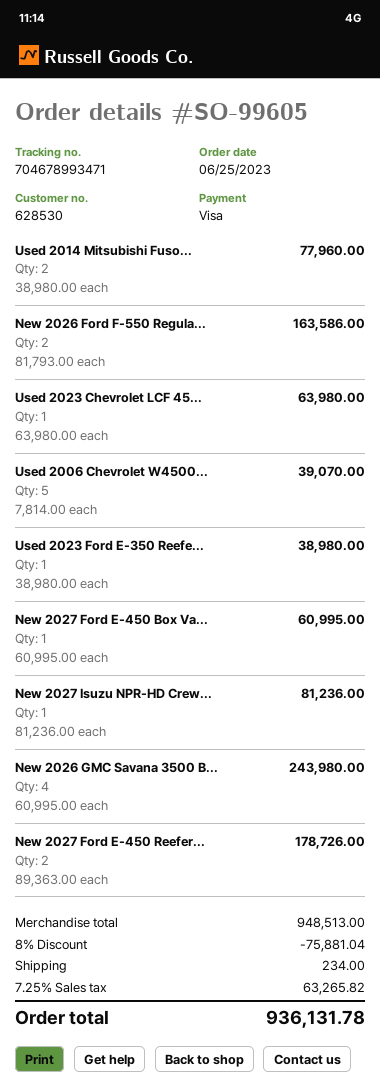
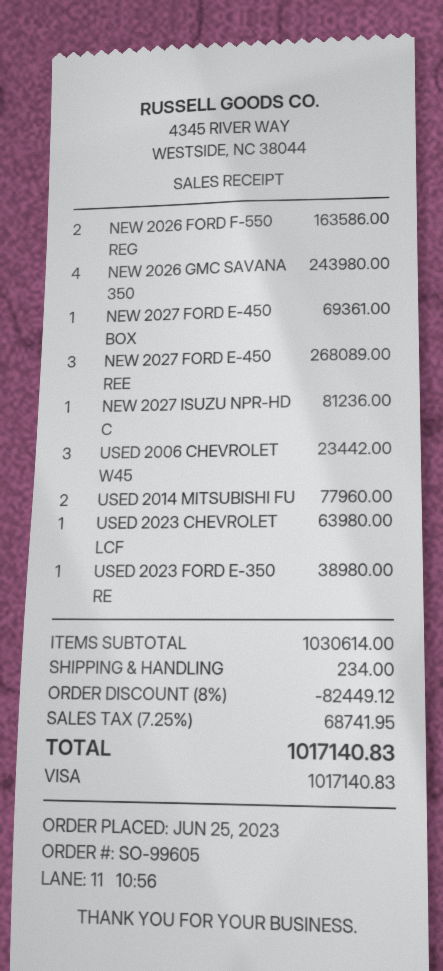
Used 2006 Chevrolet W4500...: 5 for 39070.00 -> 3 for 23442.00
New 2027 Ford E-450 Box Va...: 1 for 60995.00 -> 1 for 69361.00
New 2027 Ford E-450 Reefer...: 2 for 178726.00 -> 3 for 268089.00
subtotal: 948513.00 -> 1030614.00
discount: 8% = 75881.04 -> 8% = 82449.12
tax: 7.25% = 63265.82 -> 7.25% = 68741.95
total: 936131.78 -> 1017140.83

